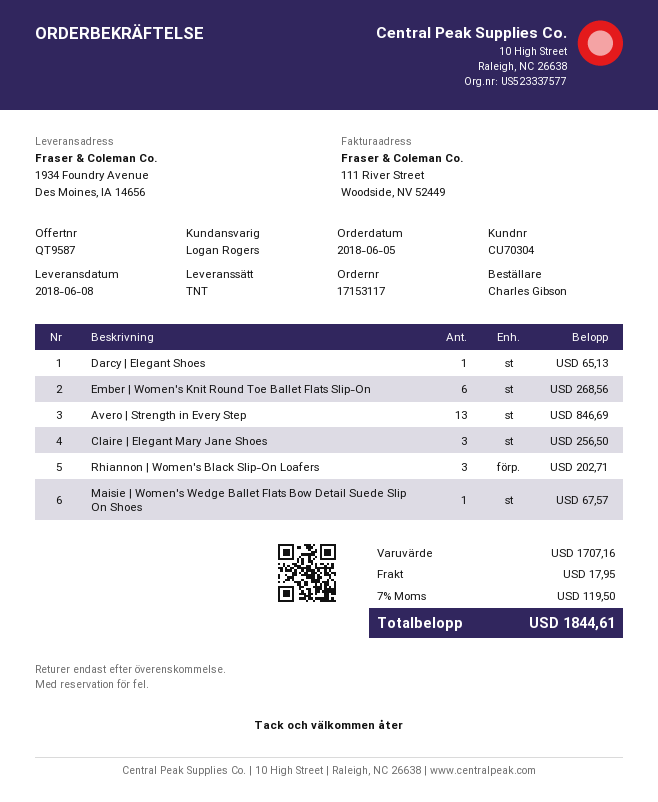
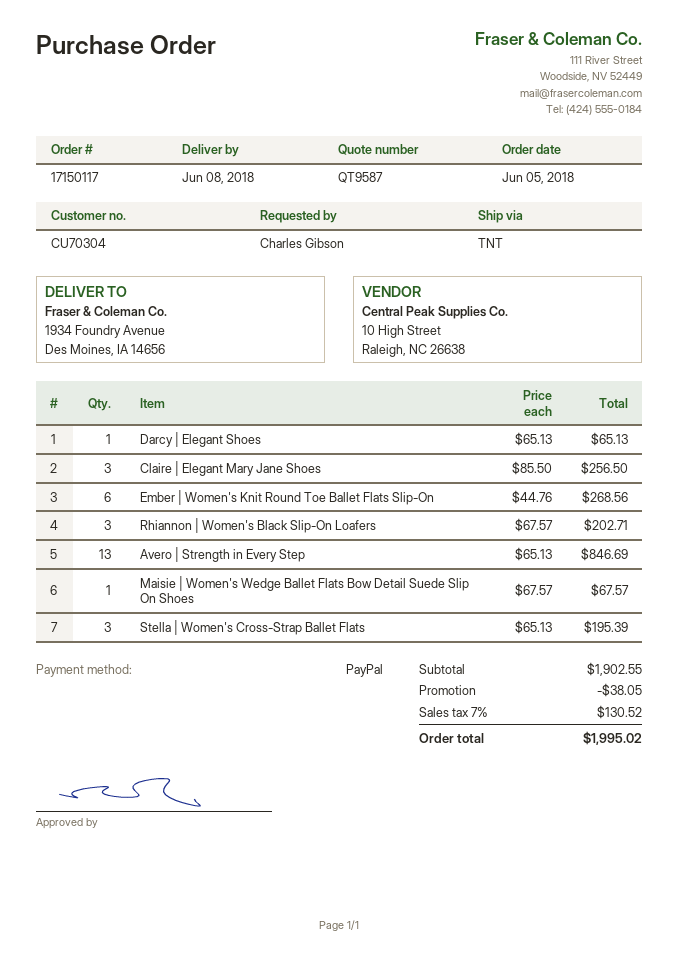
order number: 17153117 -> 17150117
Stella | Women's Cross-Strap Ballet Flats: none -> 3 for 195.39
subtotal: 1707.16 -> 1902.55
discount: none -> 38.05
shipping: 17.95 -> none
tax: 7% = 119.50 -> 7% = 130.52
total: 1844.61 -> 1995.02

